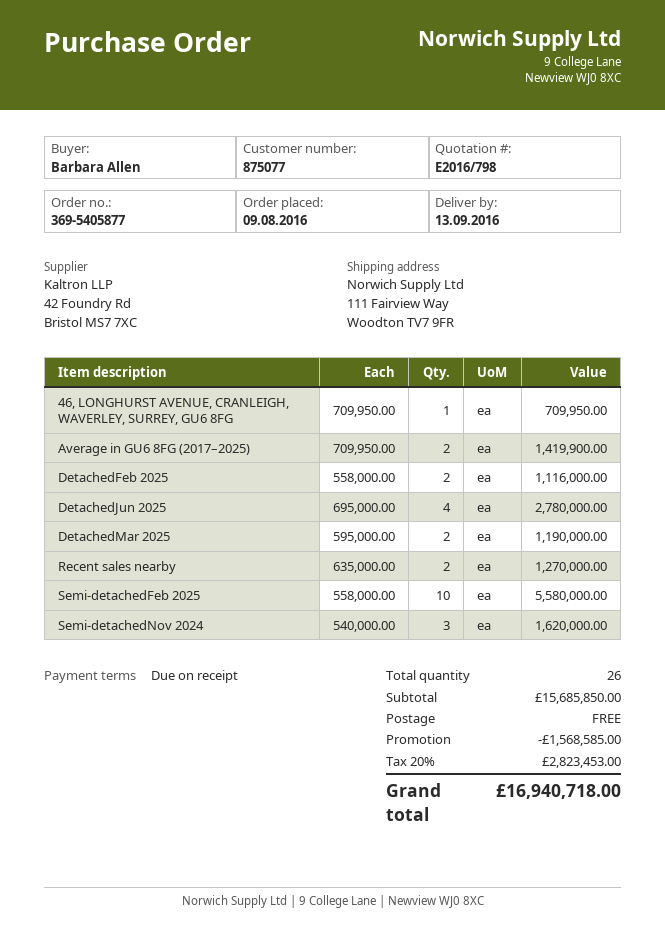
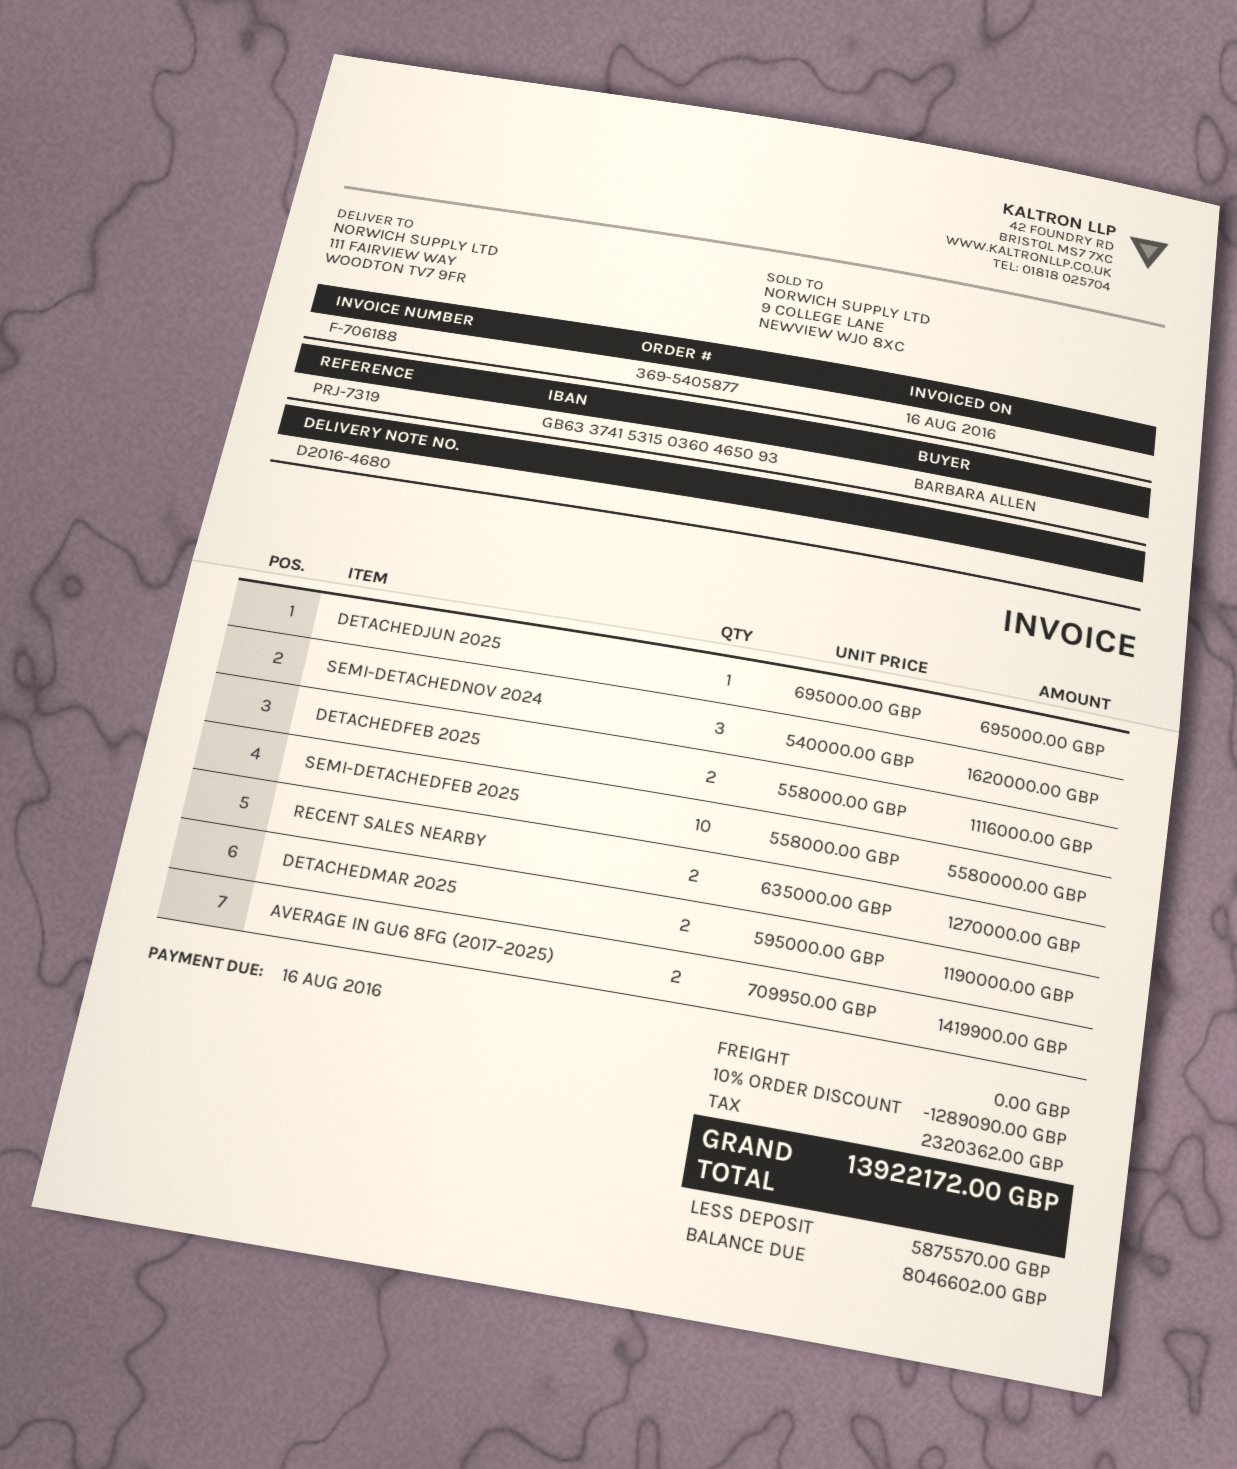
46, LONGHURST AVENUE, CRANLEIGH, WAVERLEY, SURREY, GU6 8FG: 1 x 709950.00 = 709950.00 -> none
DetachedJun 2025: 4 x 695000.00 = 2780000.00 -> 1 x 695000.00 = 695000.00
discount: 1568585.00 -> 1289090.00
tax: 2823453.00 -> 2320362.00
total: 16940718.00 -> 13922172.00

